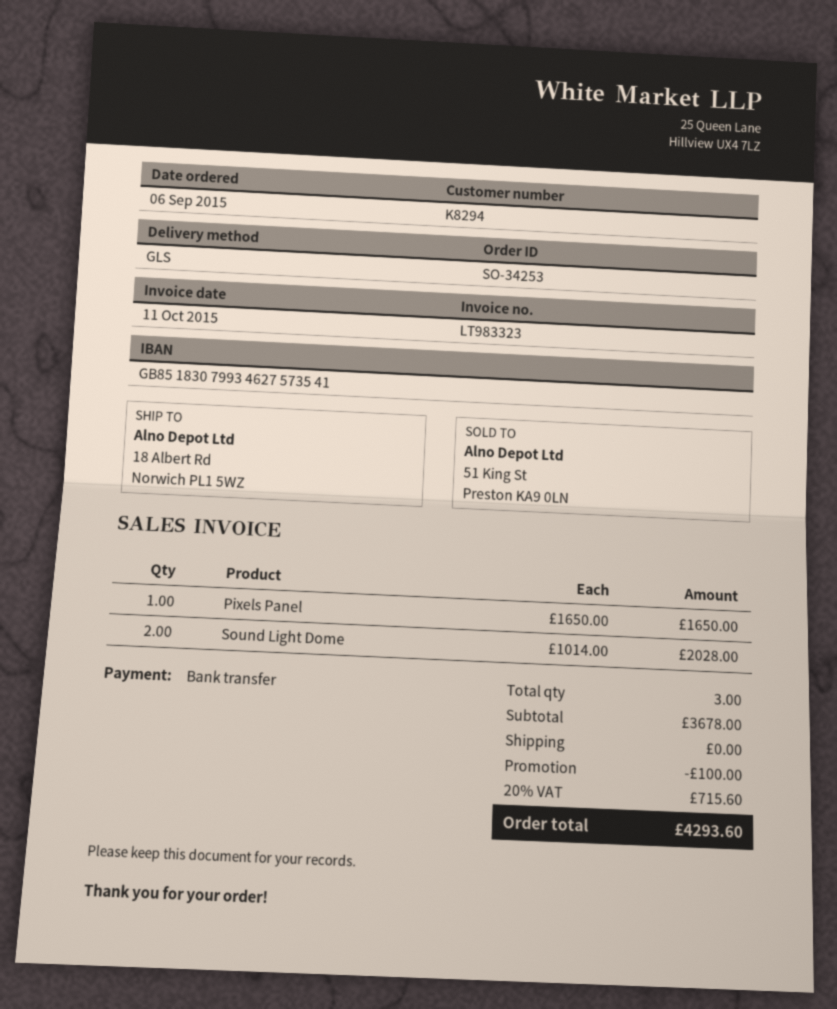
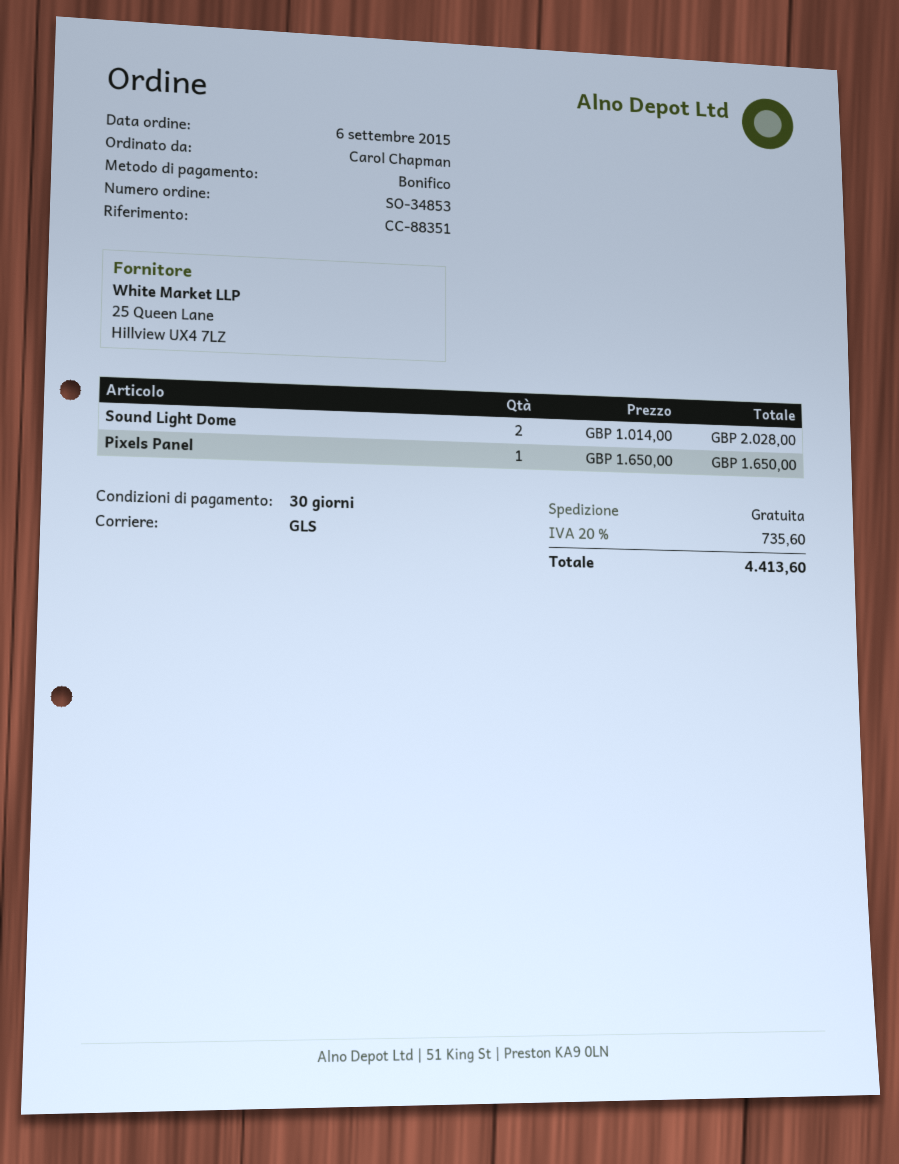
order number: SO-34253 -> SO-34853
discount: 100.00 -> none
tax: 20% = 715.60 -> 20% = 735.60
total: 4293.60 -> 4413.60

